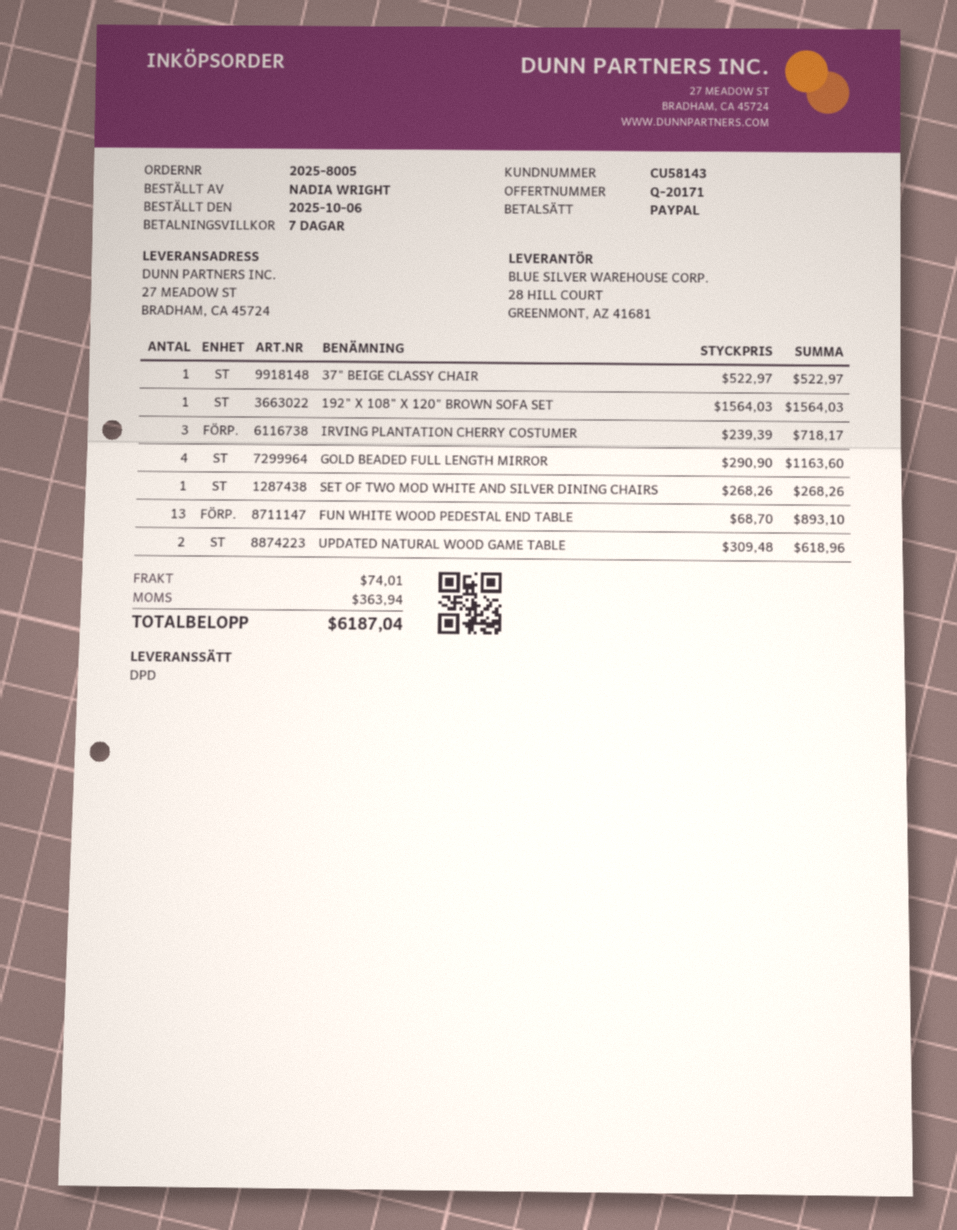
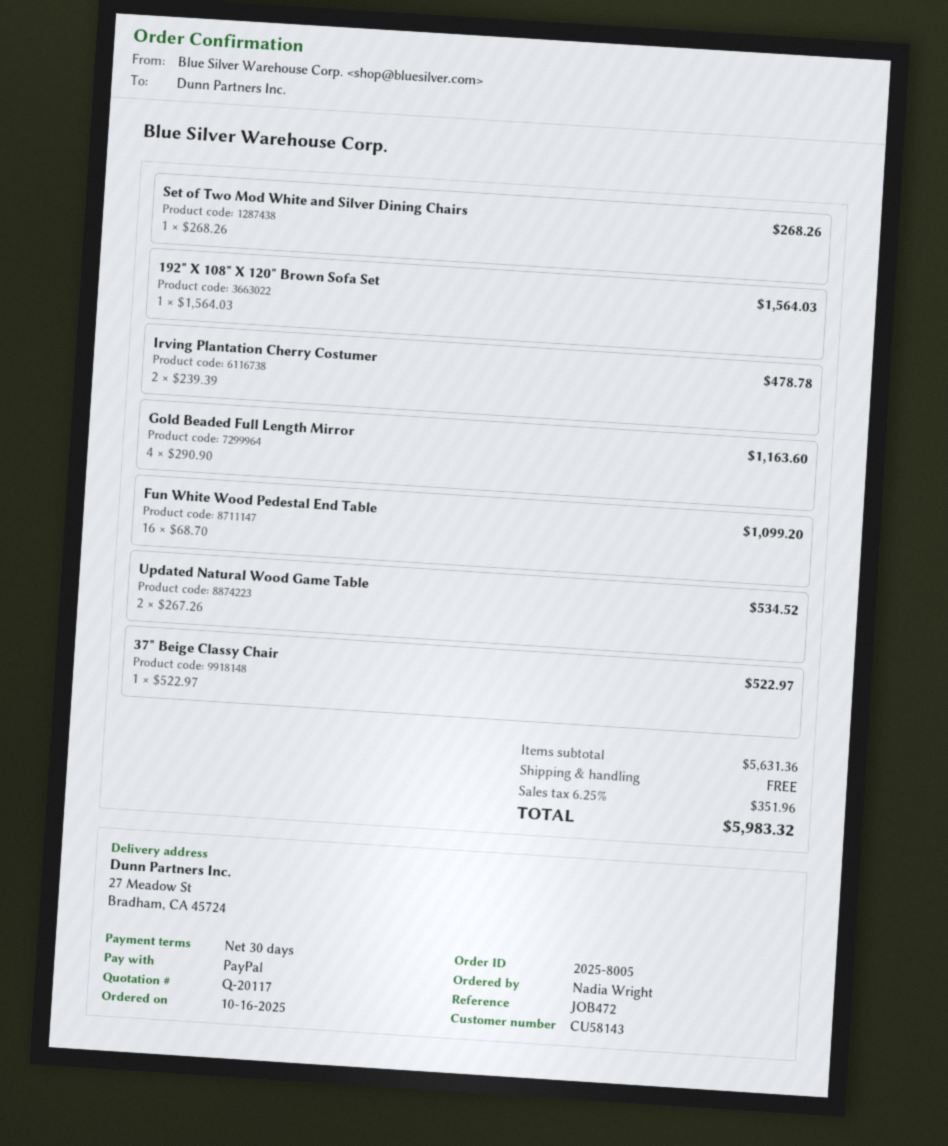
quote number: Q-20171 -> Q-20117
order date: 2025-10-06 -> 2025-10-16
payment terms: 7 days -> 30 days
IRVING PLANTATION CHERRY COSTUMER: 3 x 239.39 = 718.17 -> 2 x 239.39 = 478.78
FUN WHITE WOOD PEDESTAL END TABLE: 13 x 68.70 = 893.10 -> 16 x 68.70 = 1099.20
UPDATED NATURAL WOOD GAME TABLE: 2 x 309.48 = 618.96 -> 2 x 267.26 = 534.52
shipping: 74.01 -> 0.00
tax: 363.94 -> 351.96
total: 6187.04 -> 5983.32

